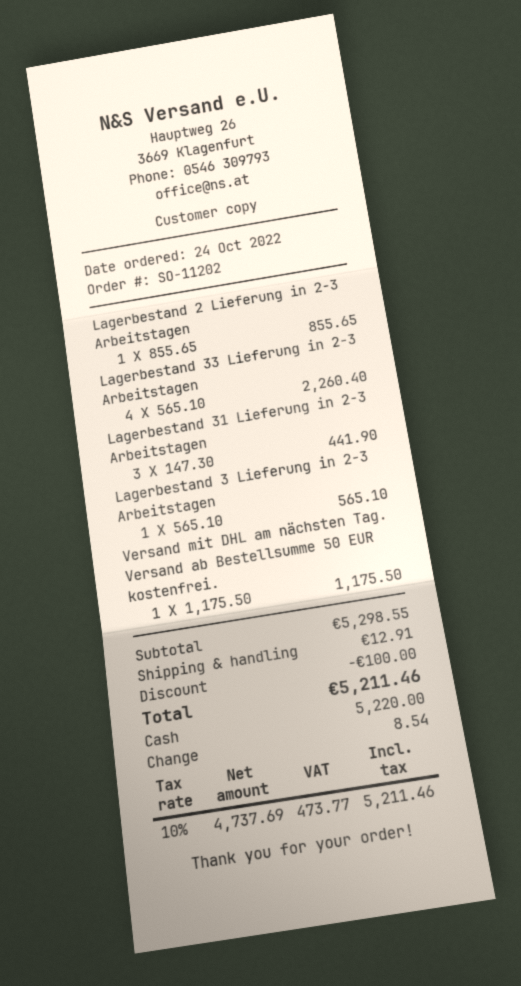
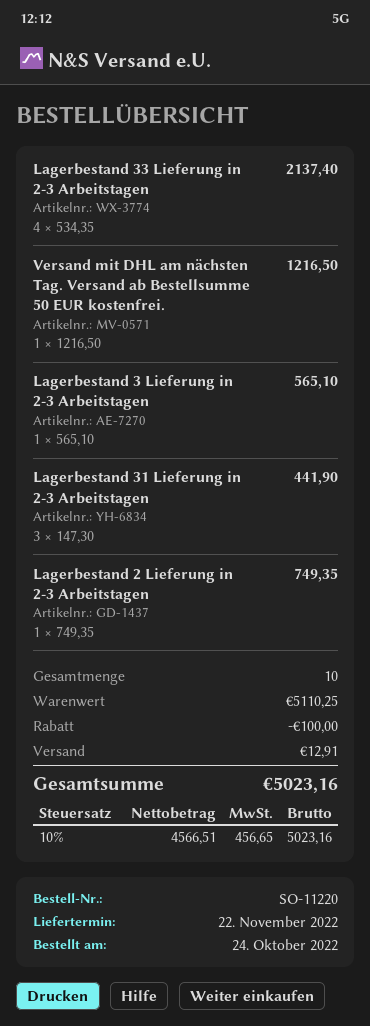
order number: SO-11202 -> SO-11220
Lagerbestand 2 Lieferung in 2-3 Arbeitstagen: 1 x 855.65 = 855.65 -> 1 x 749.35 = 749.35
Lagerbestand 33 Lieferung in 2-3 Arbeitstagen: 4 x 565.10 = 2260.40 -> 4 x 534.35 = 2137.40
Versand mit DHL am nächsten Tag. Versand ab Bestellsumme 50 EUR kostenfrei.: 1 x 1175.50 = 1175.50 -> 1 x 1216.50 = 1216.50
subtotal: 5298.55 -> 5110.25
net: 4737.69 -> 4566.51
tax: 10% = 473.77 -> 10% = 456.65
total: 5211.46 -> 5023.16

